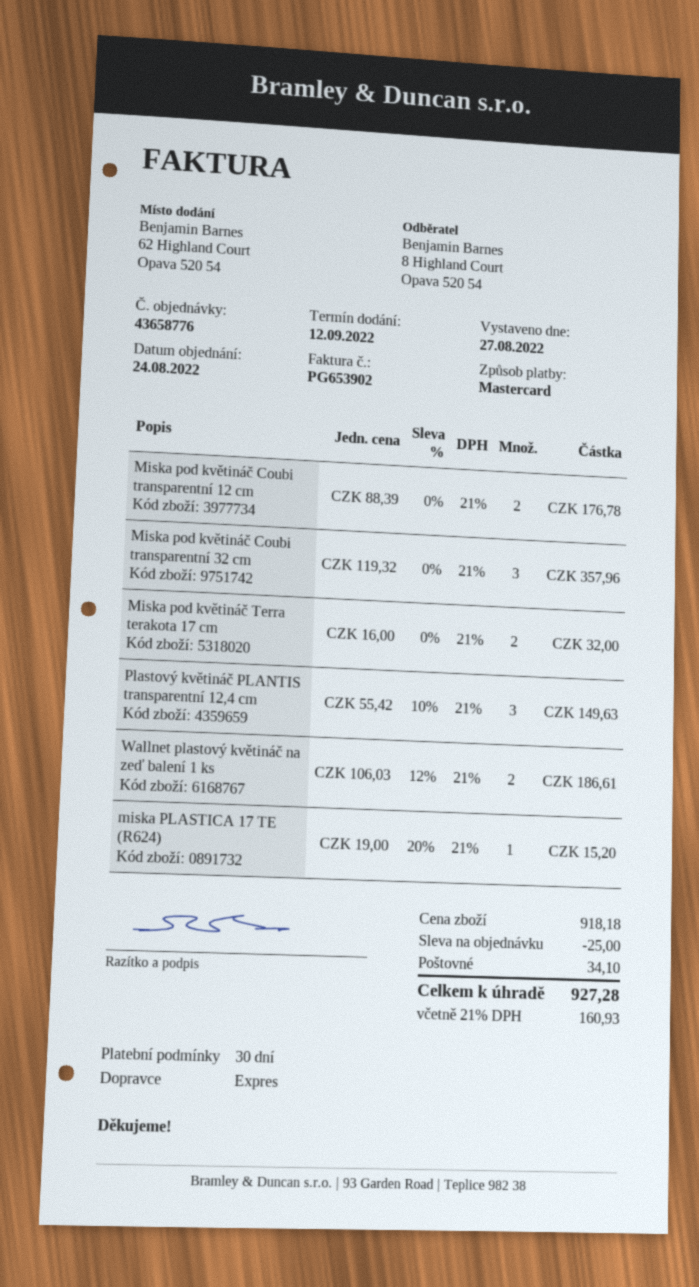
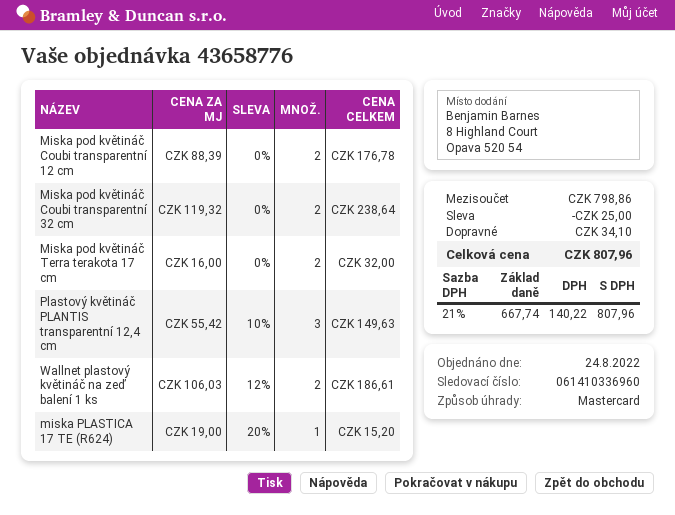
ship to: 62 Highland Court, Opava 520 54 -> 8 Highland Court, Opava 520 54
Miska pod květináč Coubi transparentní 32 cm: 3 x 119.32 = 357.96 -> 2 x 119.32 = 238.64
subtotal: 918.18 -> 798.86
tax: 21% = 160.93 -> 21% = 140.22
total: 927.28 -> 807.96

